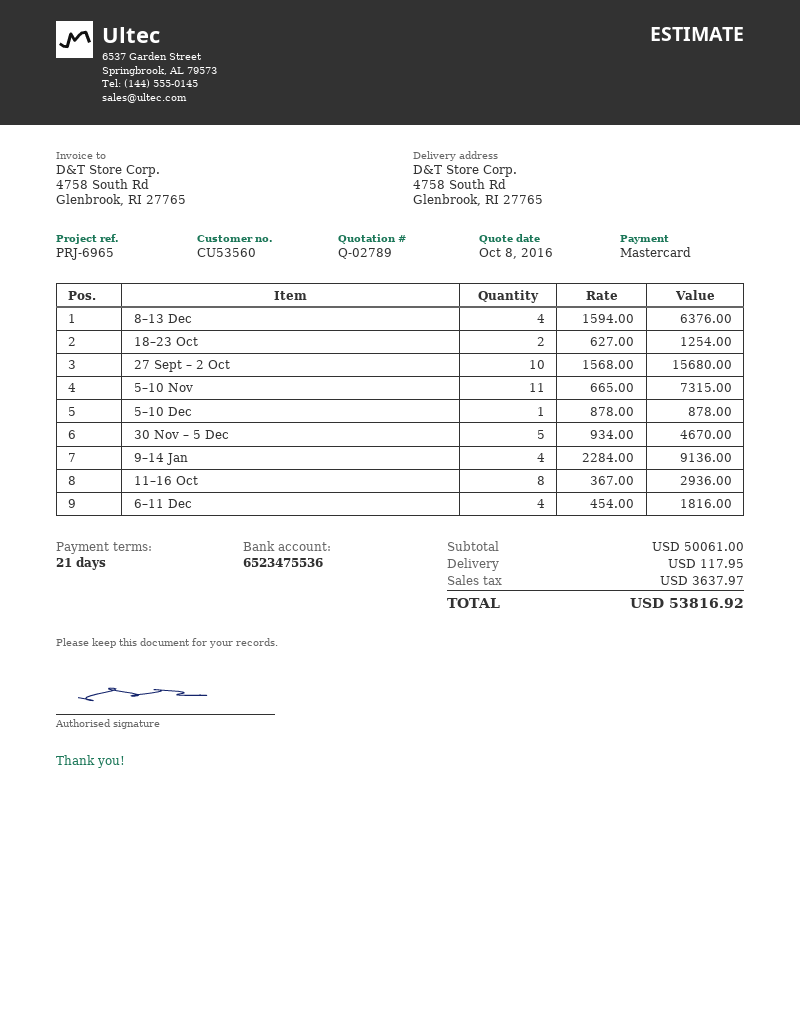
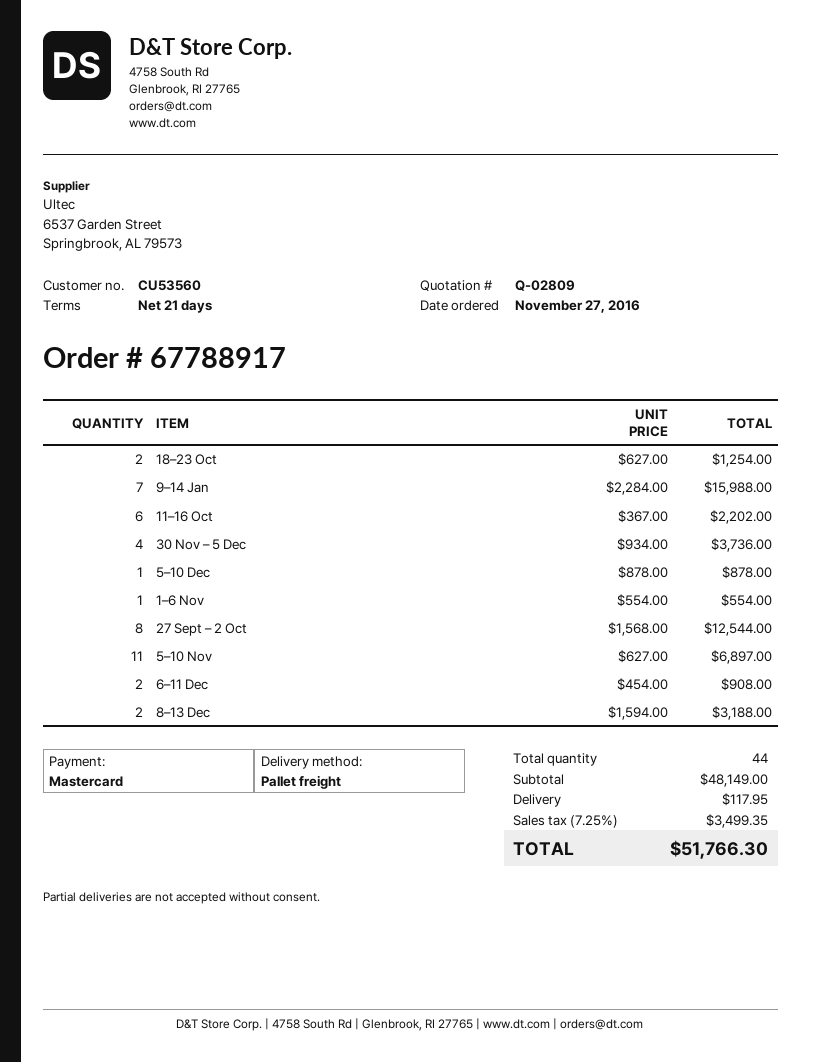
quote number: Q-02789 -> Q-02809
8–13 Dec: 4 x 1594.00 = 6376.00 -> 2 x 1594.00 = 3188.00
27 Sept – 2 Oct: 10 x 1568.00 = 15680.00 -> 8 x 1568.00 = 12544.00
5–10 Nov: 11 x 665.00 = 7315.00 -> 11 x 627.00 = 6897.00
30 Nov – 5 Dec: 5 x 934.00 = 4670.00 -> 4 x 934.00 = 3736.00
9–14 Jan: 4 x 2284.00 = 9136.00 -> 7 x 2284.00 = 15988.00
11–16 Oct: 8 x 367.00 = 2936.00 -> 6 x 367.00 = 2202.00
6–11 Dec: 4 x 454.00 = 1816.00 -> 2 x 454.00 = 908.00
1–6 Nov: none -> 1 x 554.00 = 554.00
subtotal: 50061.00 -> 48149.00
tax: 3637.97 -> 3499.35
total: 53816.92 -> 51766.30

